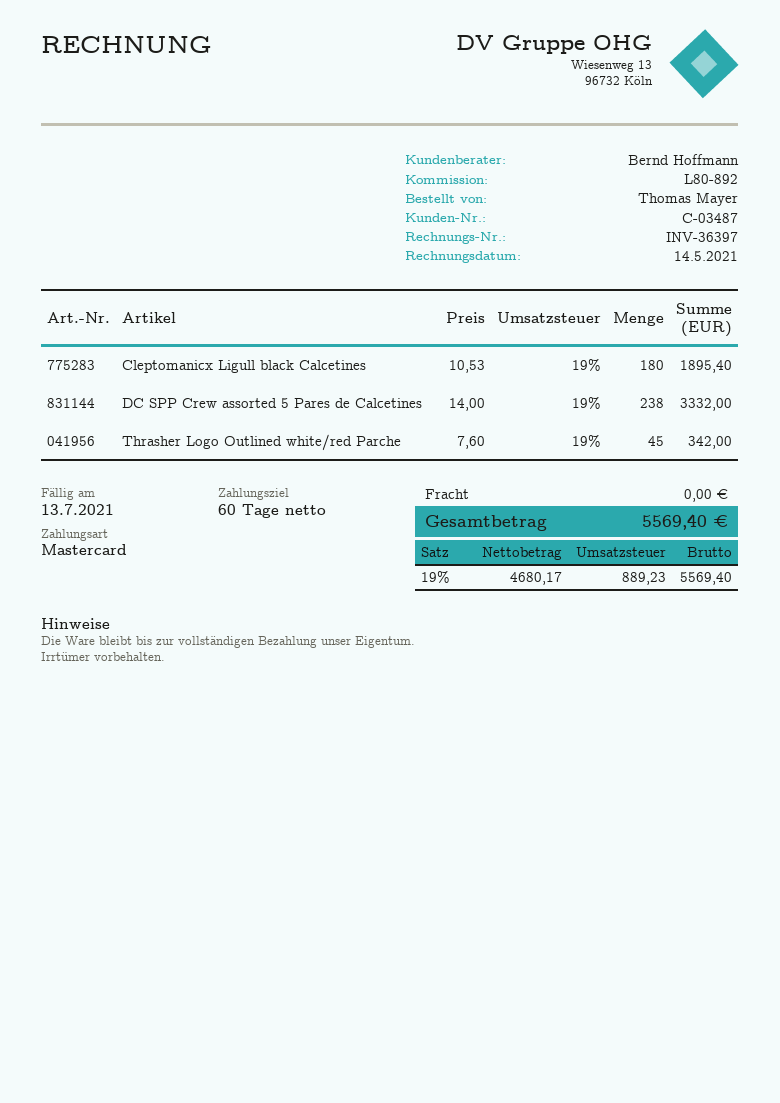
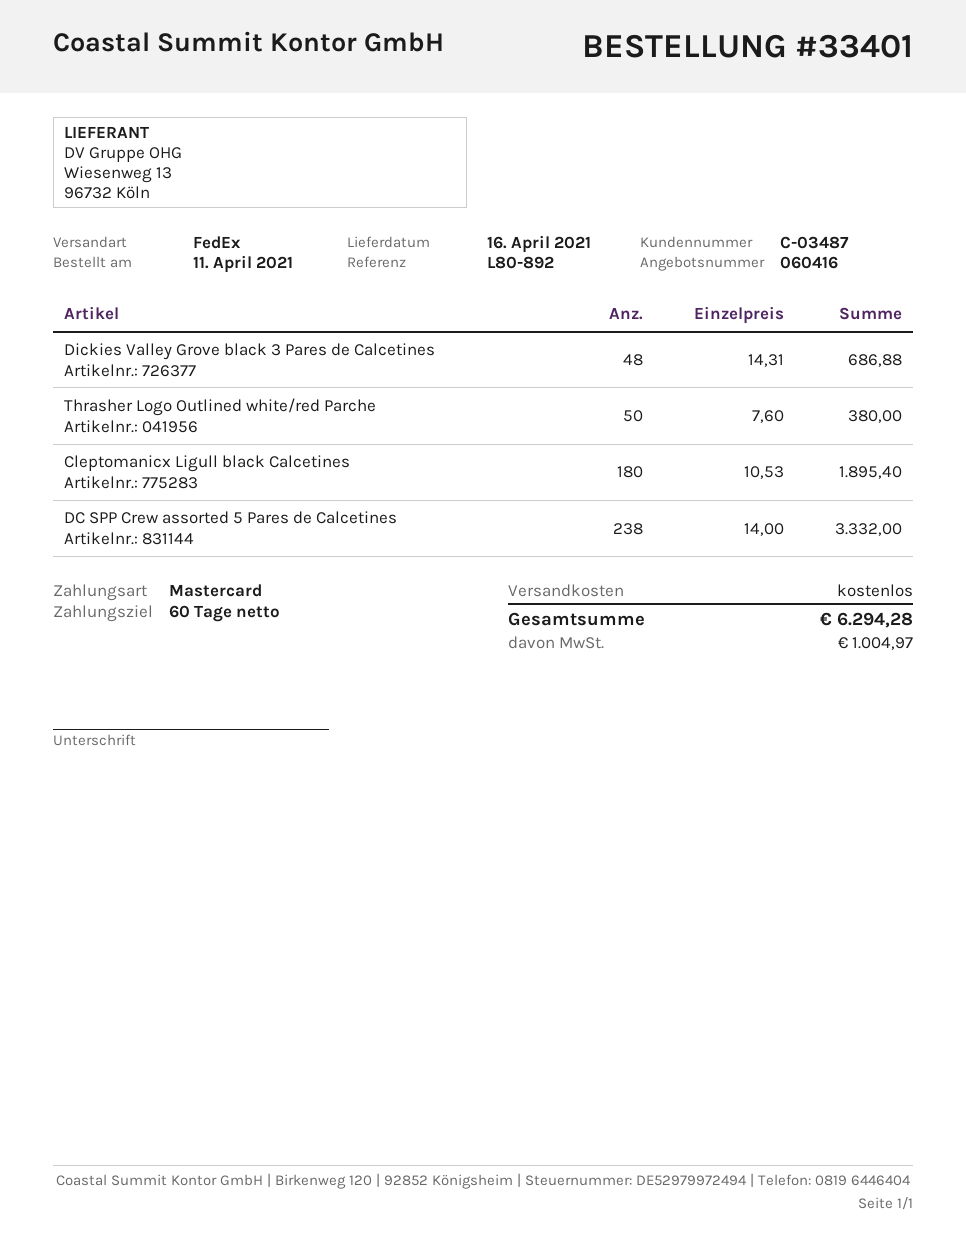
Thrasher Logo Outlined white/red Parche: 45 x 7.60 = 342.00 -> 50 x 7.60 = 380.00
Dickies Valley Grove black 3 Pares de Calcetines: none -> 48 x 14.31 = 686.88
tax: 889.23 -> 1004.97
total: 5569.40 -> 6294.28

